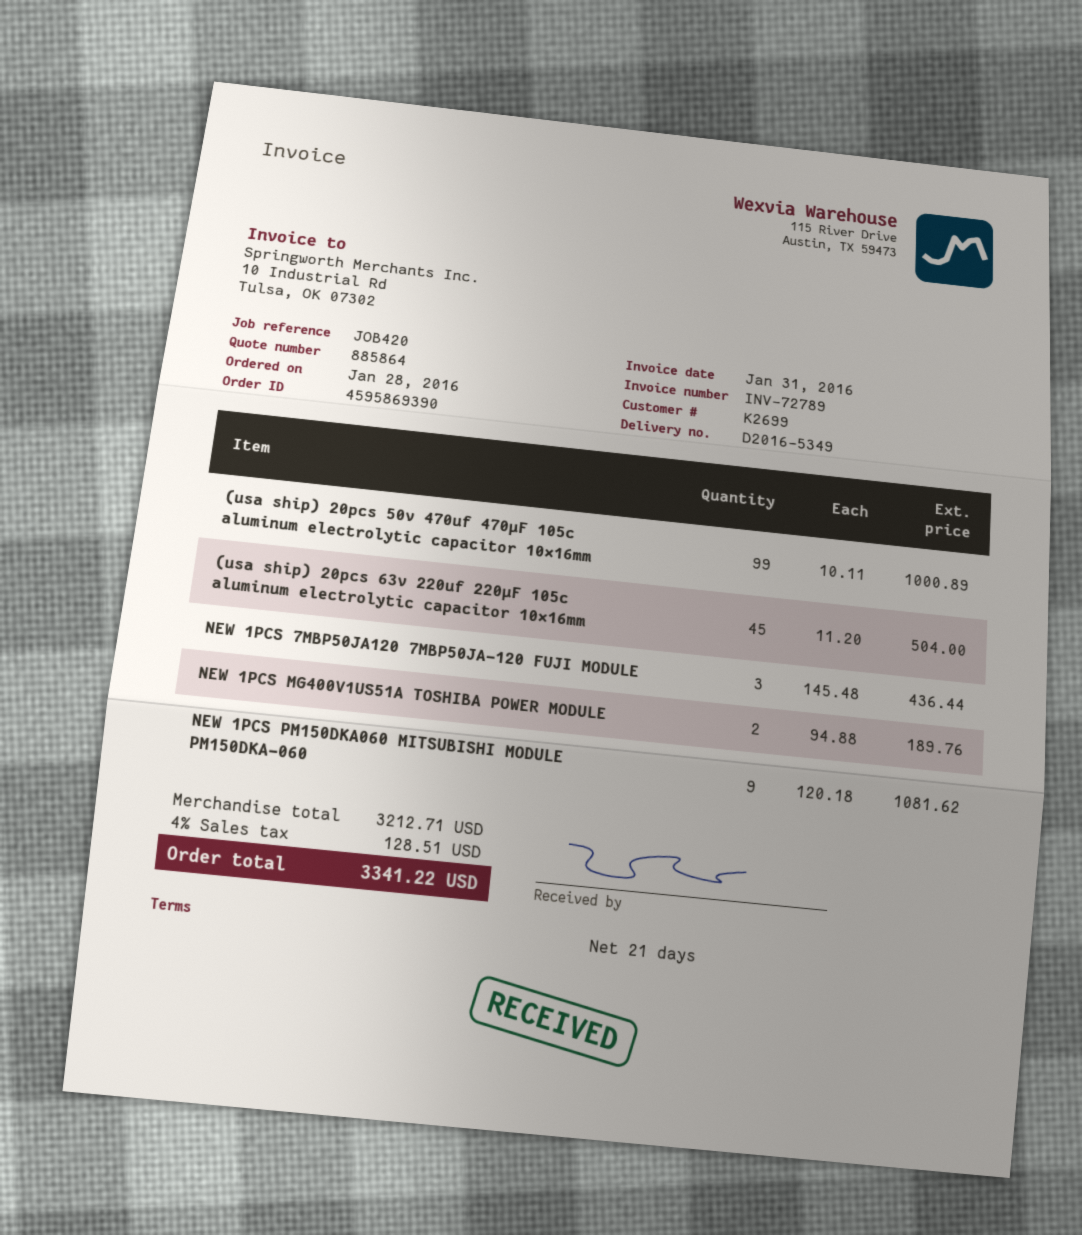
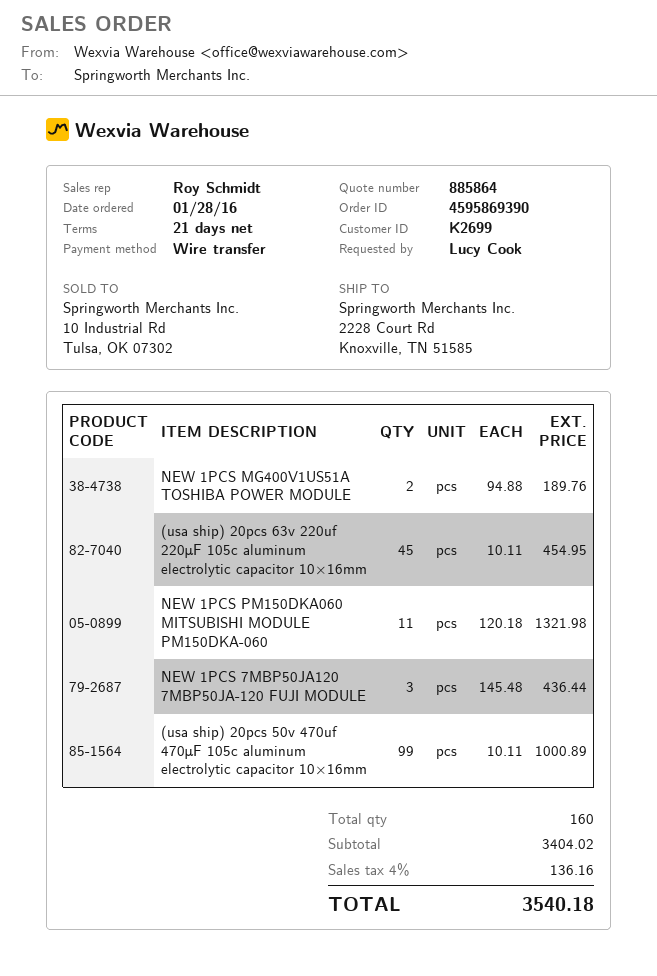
(usa ship) 20pcs 63v 220uf 220μF 105c aluminum electrolytic capacitor 10×16mm: 45 x 11.20 = 504.00 -> 45 x 10.11 = 454.95
NEW 1PCS PM150DKA060 MITSUBISHI MODULE PM150DKA-060: 9 x 120.18 = 1081.62 -> 11 x 120.18 = 1321.98
subtotal: 3212.71 -> 3404.02
tax: 4% = 128.51 -> 4% = 136.16
total: 3341.22 -> 3540.18

